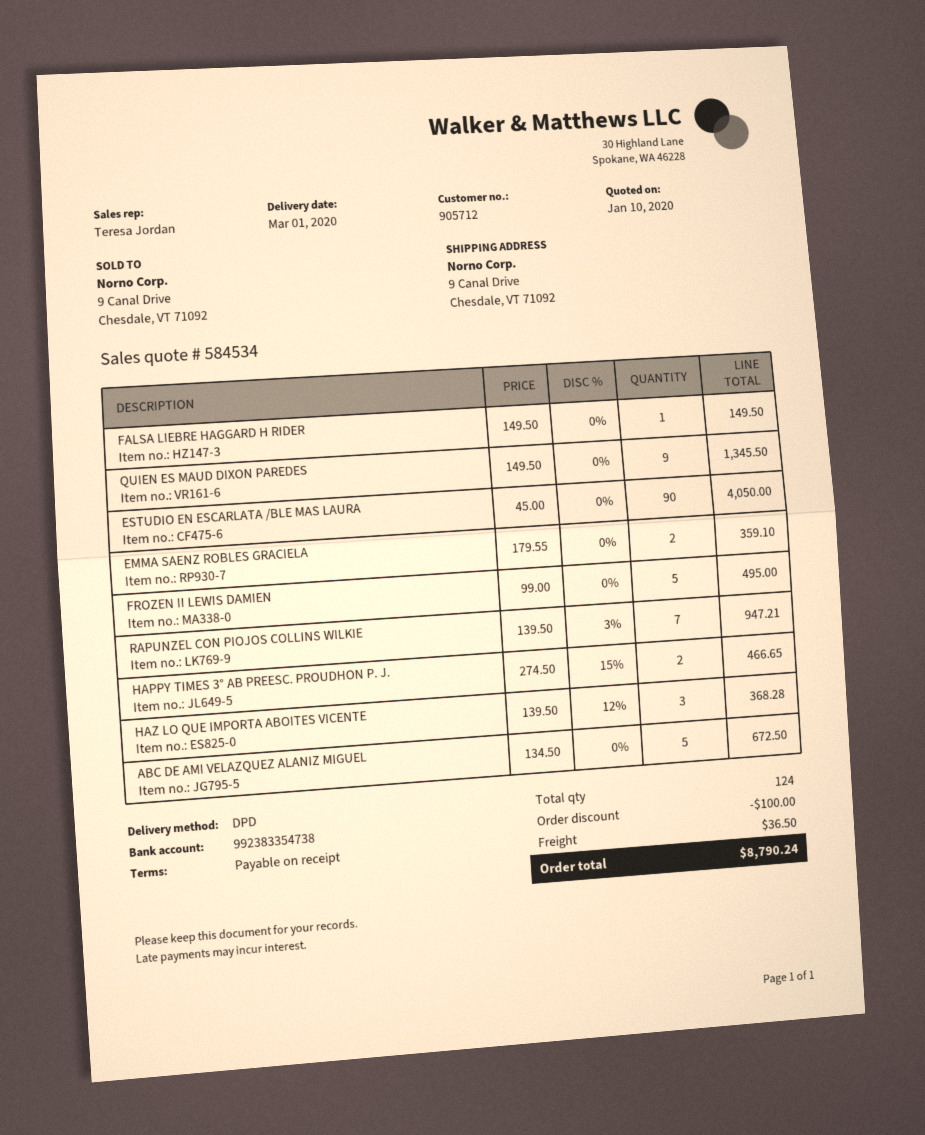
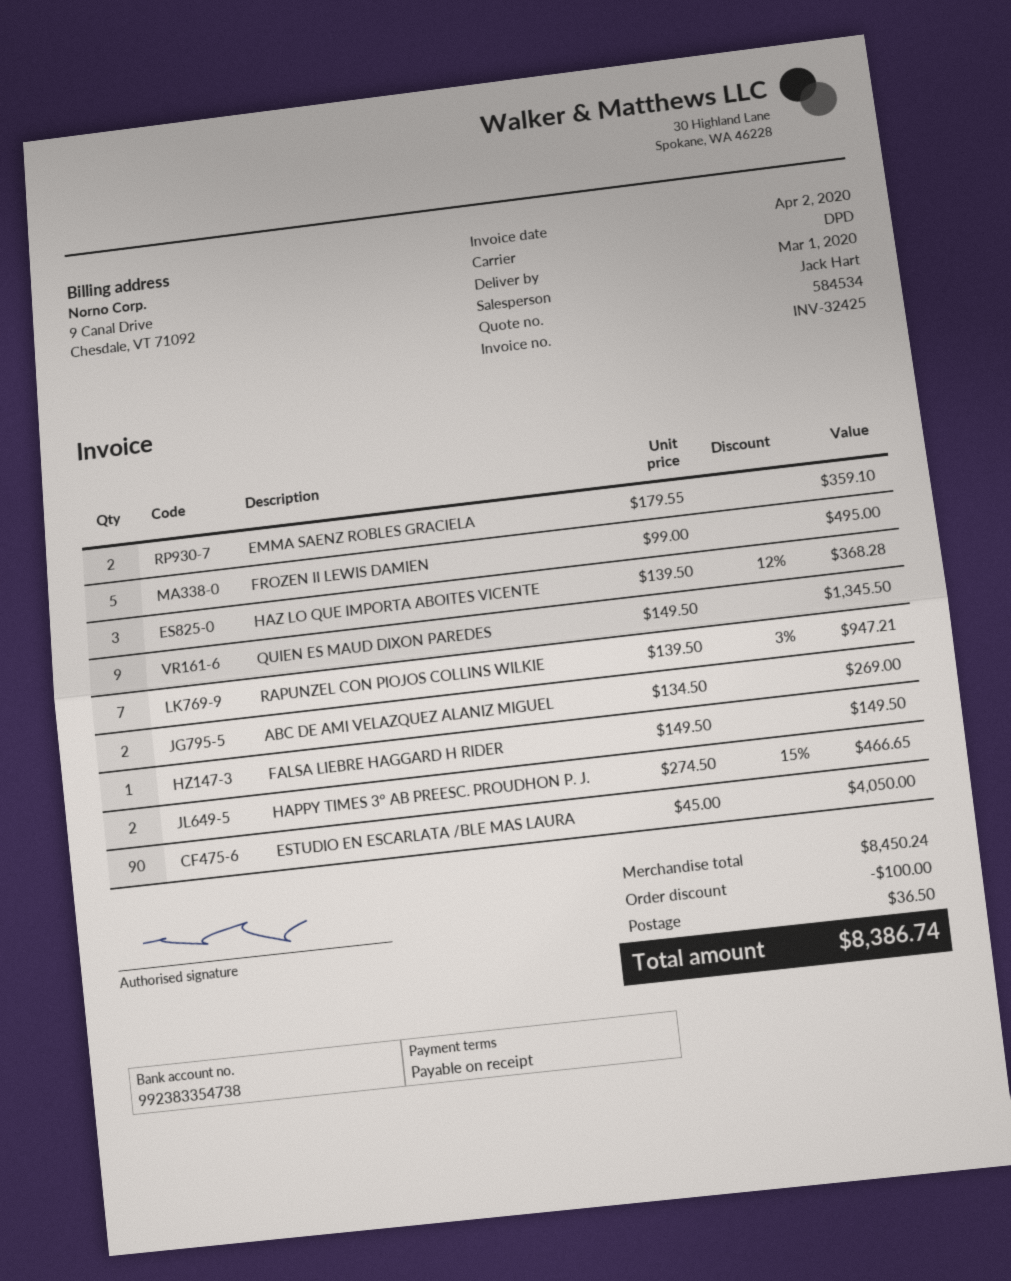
sales rep: Teresa Jordan -> Jack Hart
ABC DE AMI VELAZQUEZ ALANIZ MIGUEL: 5 x 134.50 = 672.50 -> 2 x 134.50 = 269.00
total: 8790.24 -> 8386.74

